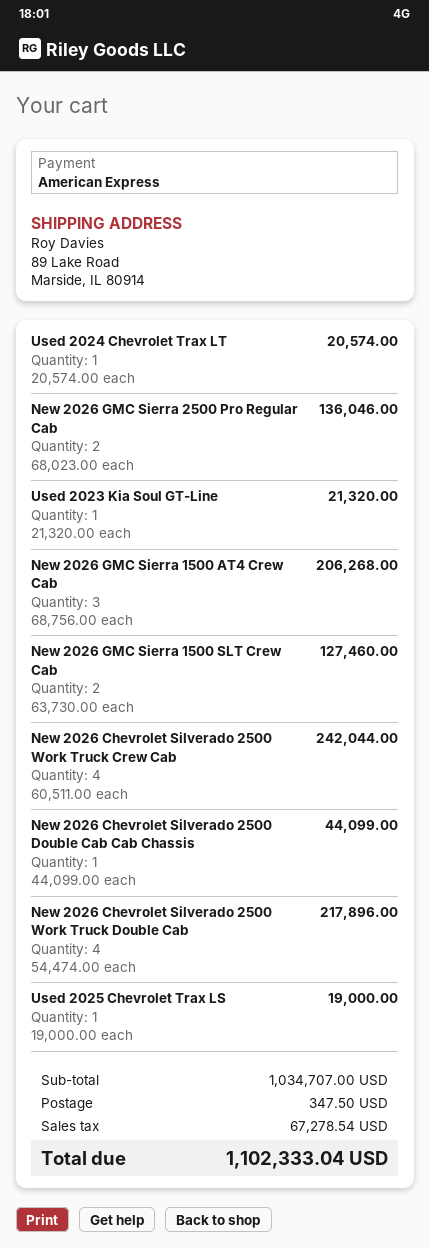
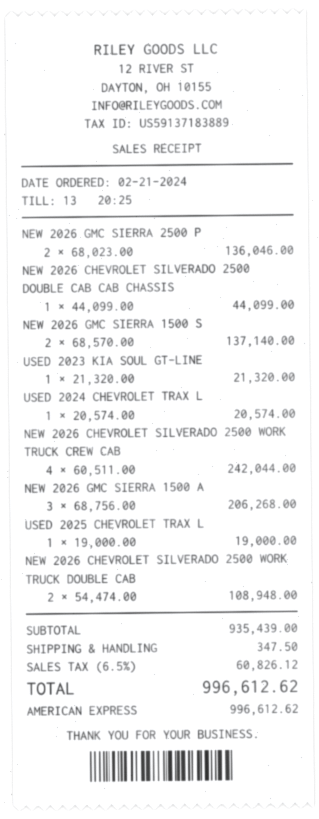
New 2026 GMC Sierra 1500 SLT Crew Cab: 2 x 63730.00 = 127460.00 -> 2 x 68570.00 = 137140.00
New 2026 Chevrolet Silverado 2500 Work Truck Double Cab: 4 x 54474.00 = 217896.00 -> 2 x 54474.00 = 108948.00
subtotal: 1034707.00 -> 935439.00
tax: 67278.54 -> 60826.12
total: 1102333.04 -> 996612.62

